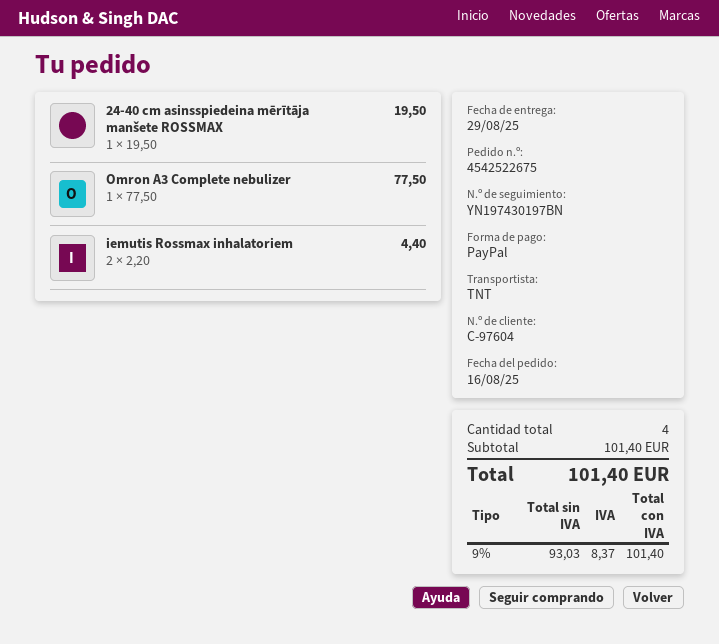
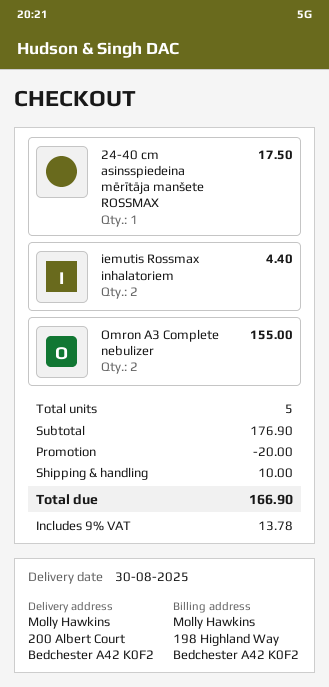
delivery date: 2025-08-29 -> 2025-08-30
24-40 cm asinsspiedeina mērītāja manšete ROSSMAX: 1 for 19.50 -> 1 for 17.50
Omron A3 Complete nebulizer: 1 for 77.50 -> 2 for 155.00
total quantity: 4 -> 5
subtotal: 101.40 -> 176.90
discount: none -> 20.00
shipping: none -> 10.00
tax: 9% = 8.37 -> 9% = 13.78
total: 101.40 -> 166.90

